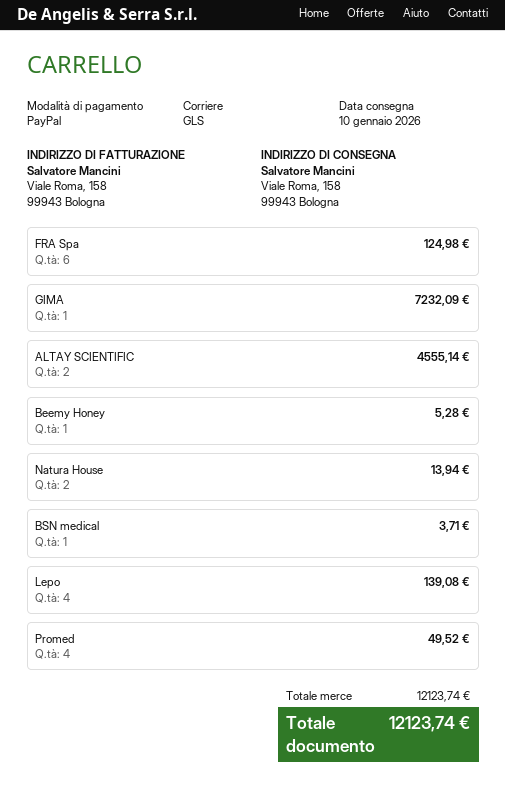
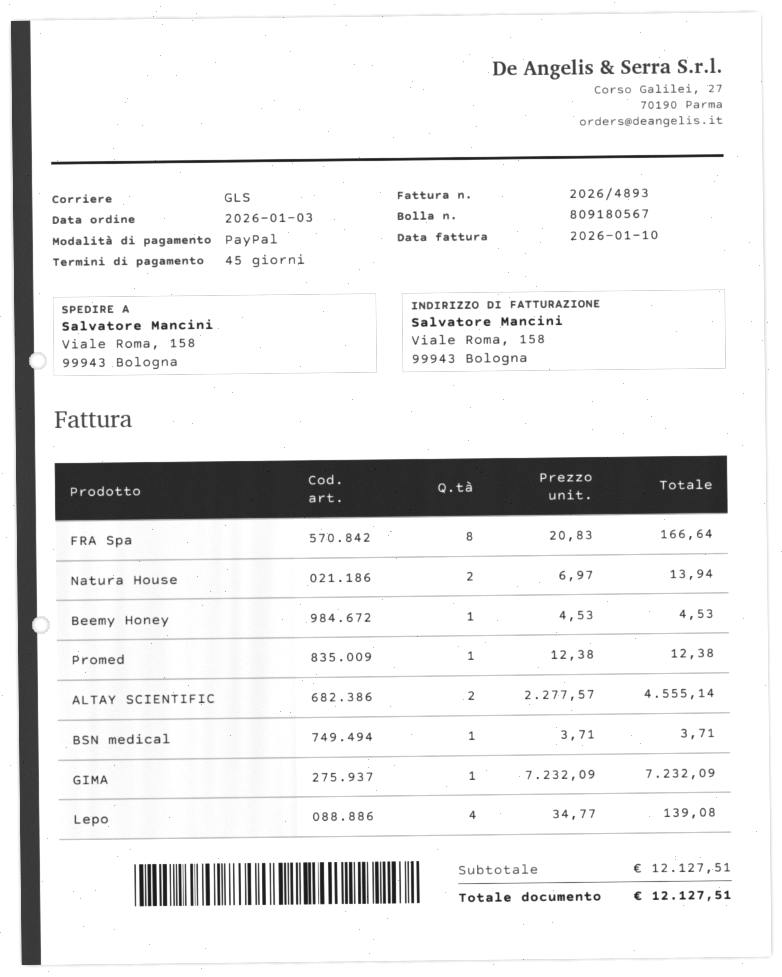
FRA Spa: 6 for 124.98 -> 8 for 166.64
Beemy Honey: 1 for 5.28 -> 1 for 4.53
Promed: 4 for 49.52 -> 1 for 12.38
subtotal: 12123.74 -> 12127.51
total: 12123.74 -> 12127.51

